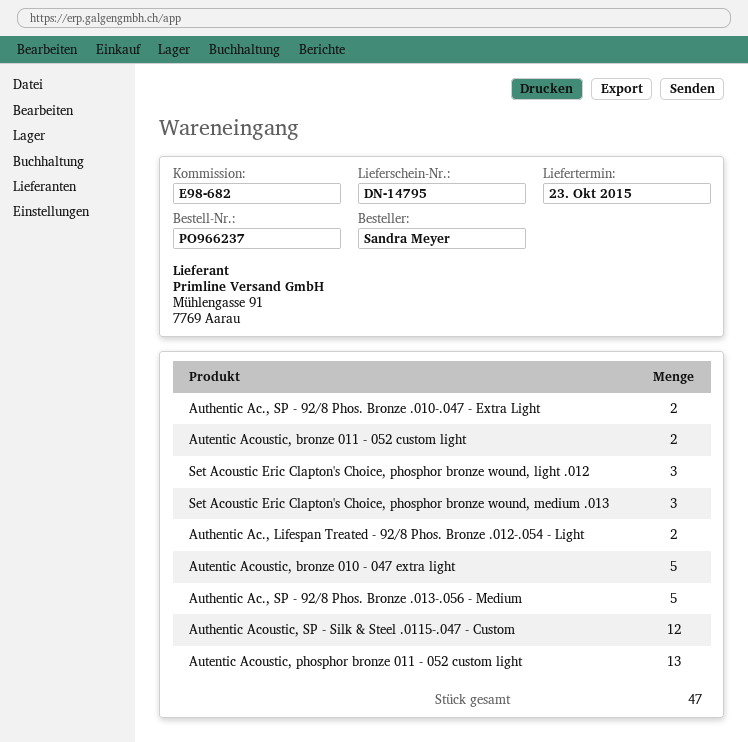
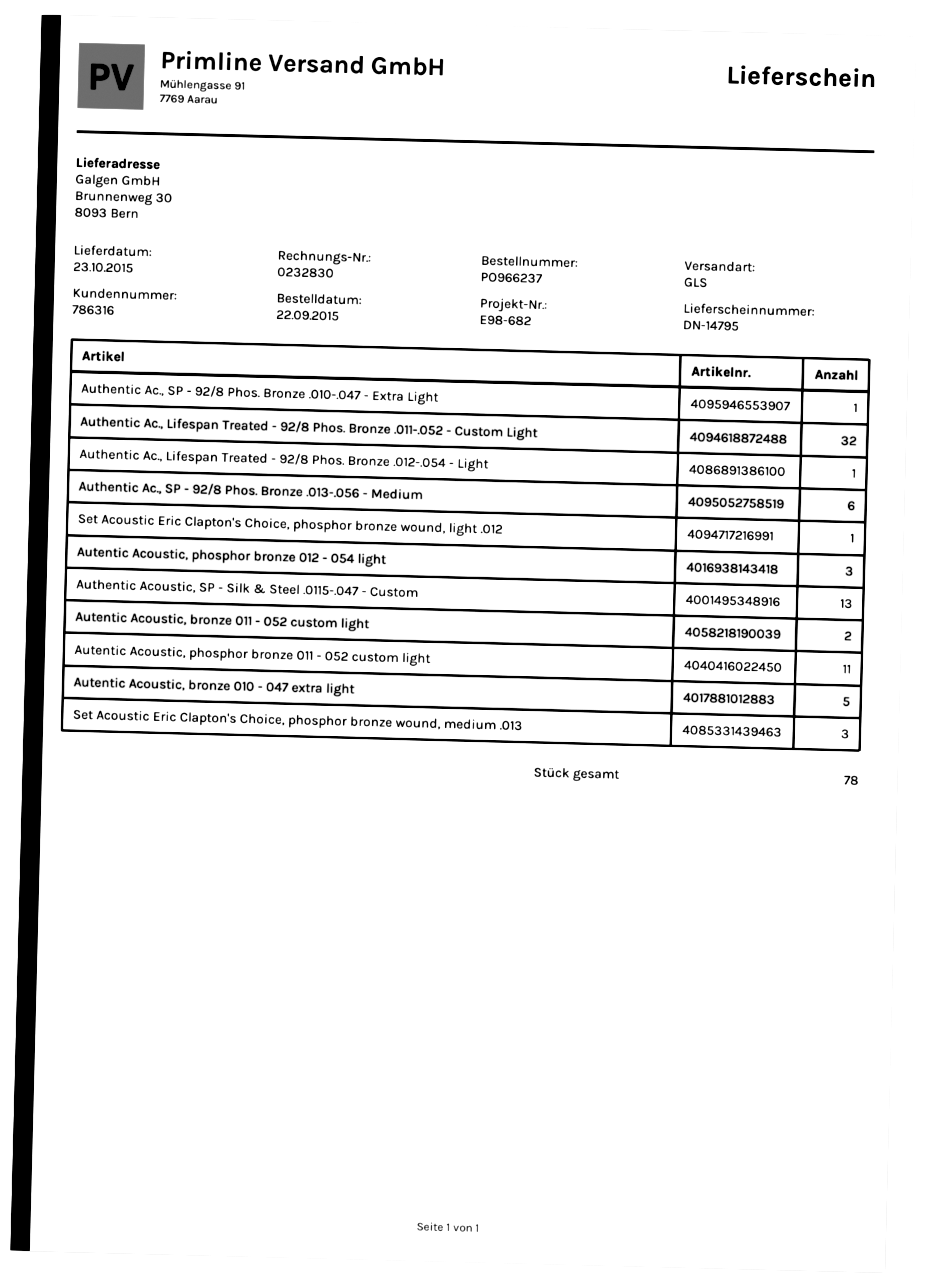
Authentic Ac., SP - 92/8 Phos. Bronze .010-.047 - Extra Light: 2 -> 1
Set Acoustic Eric Clapton's Choice, phosphor bronze wound, light .012: 3 -> 1
Authentic Ac., Lifespan Treated - 92/8 Phos. Bronze .012-.054 - Light: 2 -> 1
Authentic Ac., SP - 92/8 Phos. Bronze .013-.056 - Medium: 5 -> 6
Authentic Acoustic, SP - Silk & Steel .0115-.047 - Custom: 12 -> 13
Autentic Acoustic, phosphor bronze 011 - 052 custom light: 13 -> 11
Authentic Ac., Lifespan Treated - 92/8 Phos. Bronze .011-.052 - Custom Light: none -> 32
Autentic Acoustic, phosphor bronze 012 - 054 light: none -> 3
total quantity: 47 -> 78

